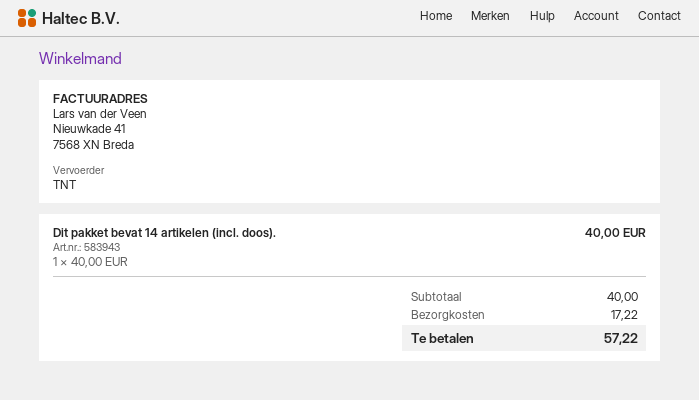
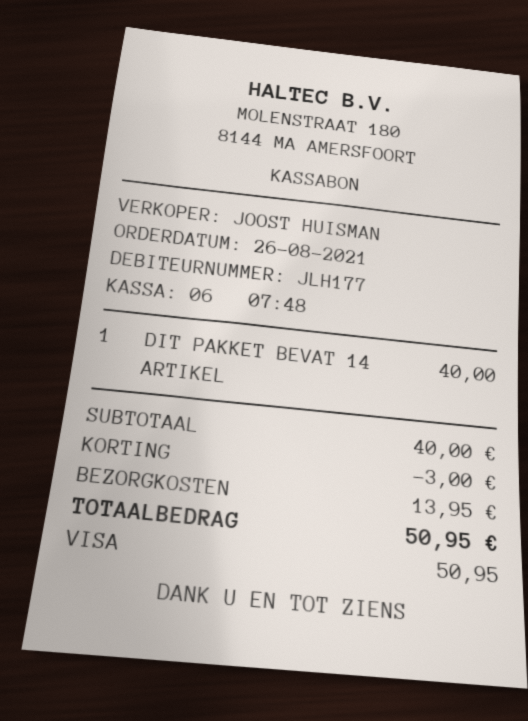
discount: none -> 3.00
shipping: 17.22 -> 13.95
total: 57.22 -> 50.95

